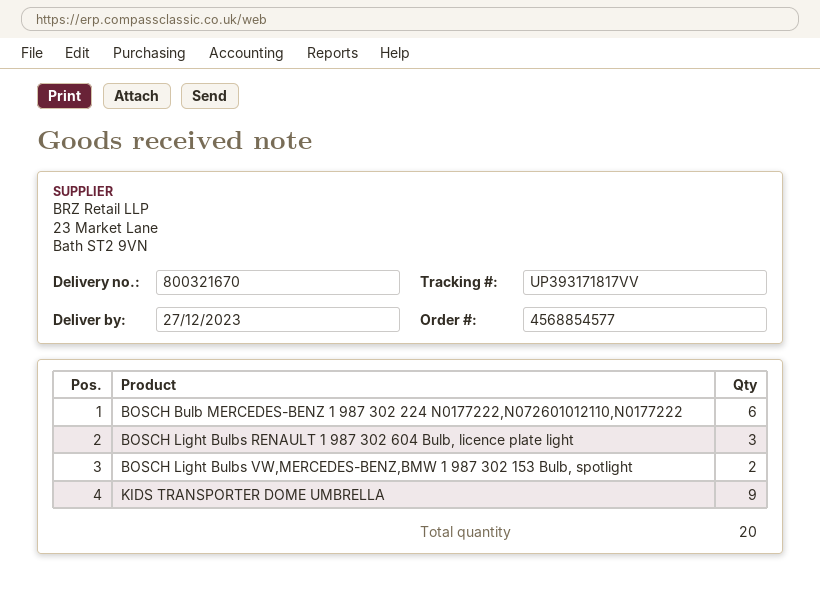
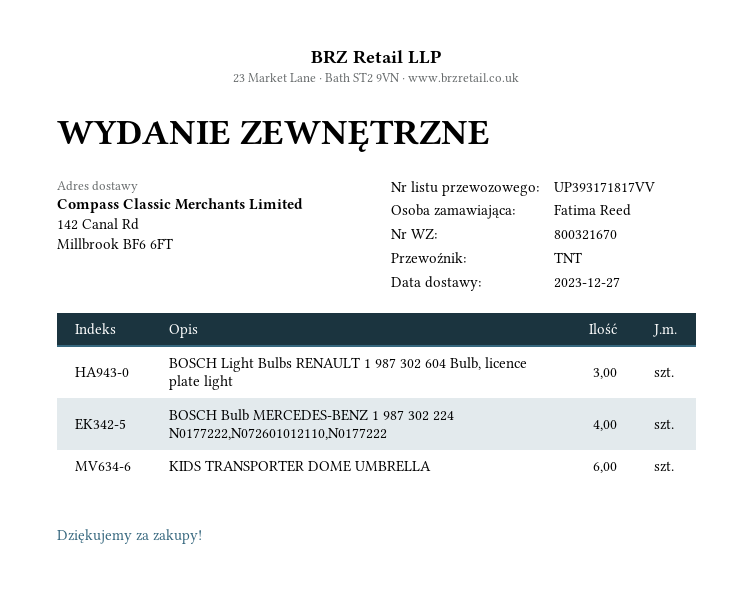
BOSCH Bulb MERCEDES-BENZ 1 987 302 224 N0177222,N072601012110,N0177222: 6 -> 4
BOSCH Light Bulbs VW,MERCEDES-BENZ,BMW 1 987 302 153 Bulb, spotlight: 2 -> none
KIDS TRANSPORTER DOME UMBRELLA: 9 -> 6

